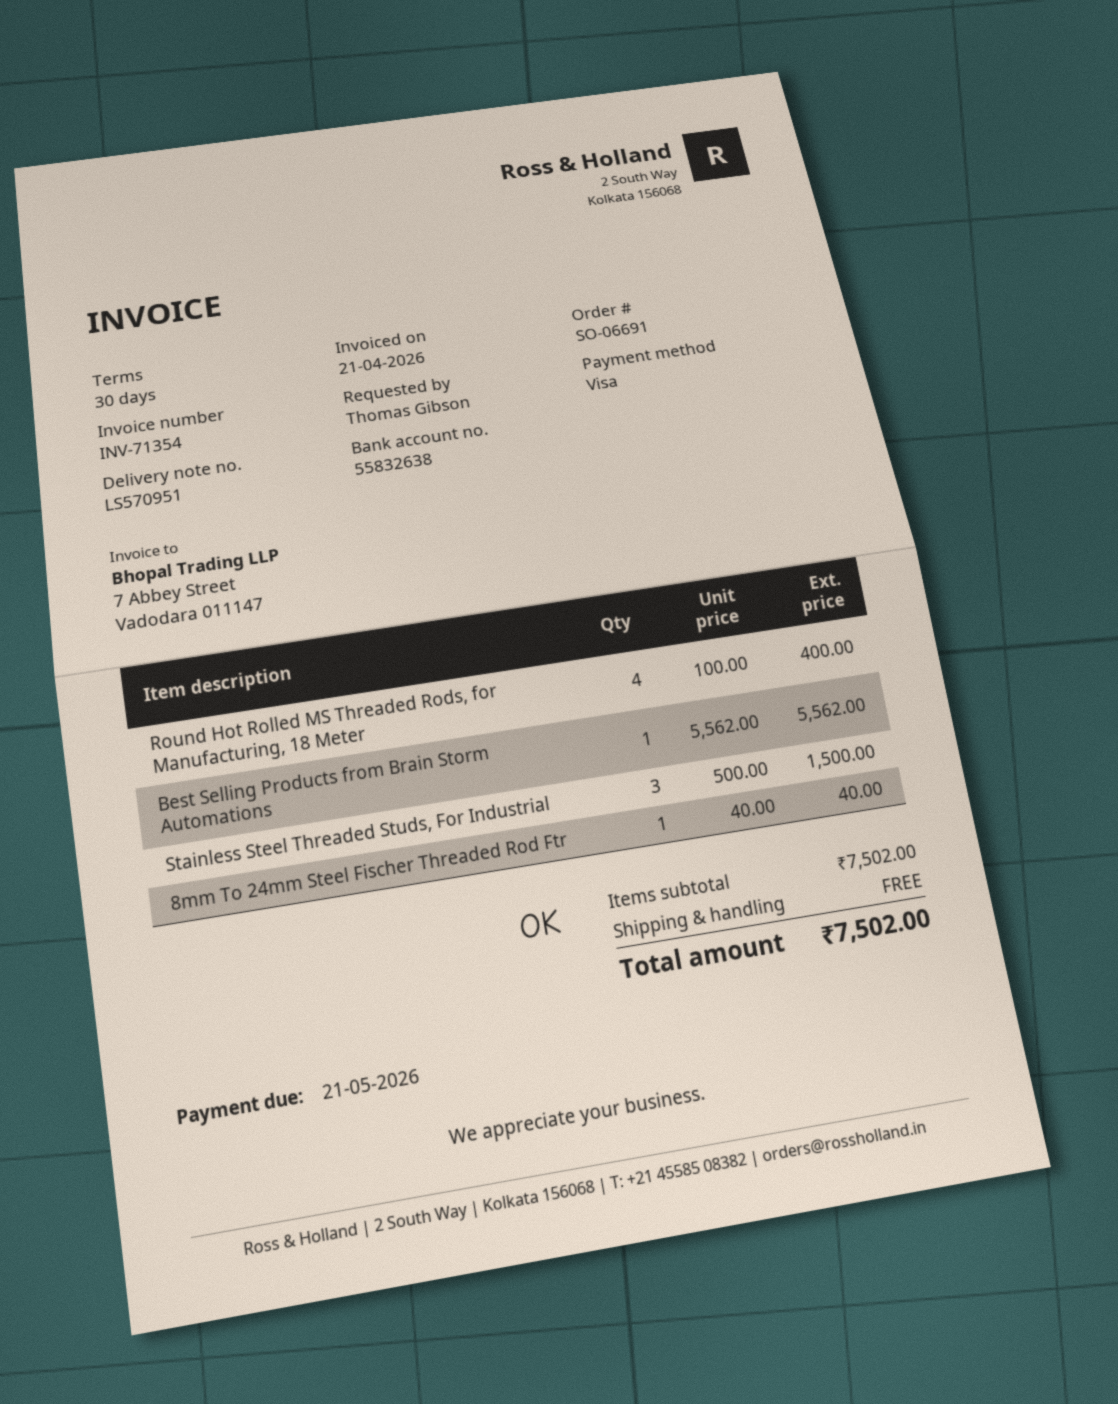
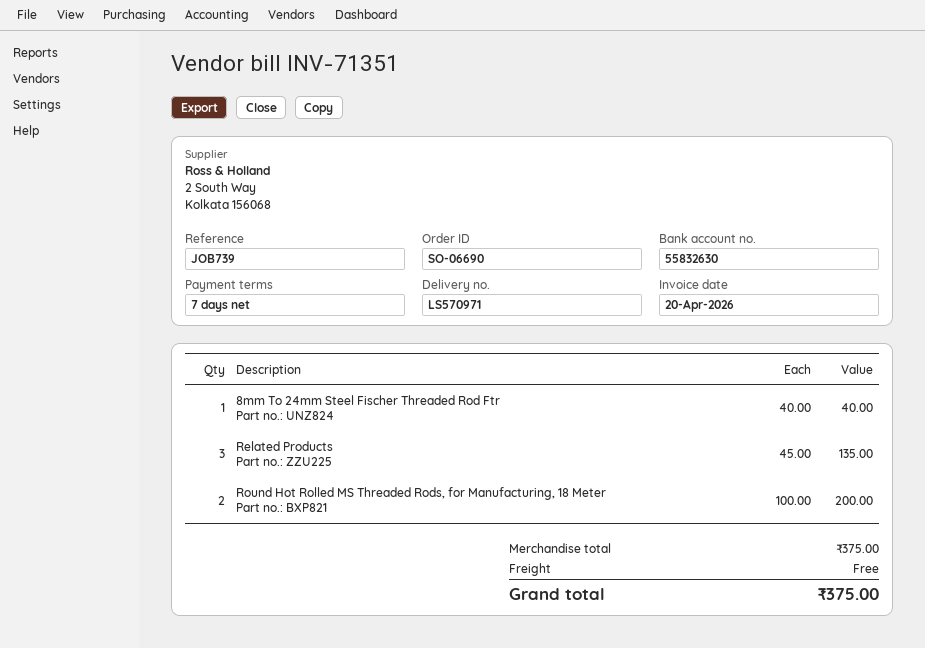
order number: SO-06691 -> SO-06690
delivery note number: LS570951 -> LS570971
invoice number: INV-71354 -> INV-71351
invoice date: 2026-04-21 -> 2026-04-20
payment terms: 30 days -> 7 days
bank account: 55832638 -> 55832630
Round Hot Rolled MS Threaded Rods, for Manufacturing, 18 Meter: 4 x 100.00 = 400.00 -> 2 x 100.00 = 200.00
Best Selling Products from Brain Storm Automations: 1 x 5562.00 = 5562.00 -> none
Stainless Steel Threaded Studs, For Industrial: 3 x 500.00 = 1500.00 -> none
Related Products: none -> 3 x 45.00 = 135.00
subtotal: 7502.00 -> 375.00
total: 7502.00 -> 375.00

